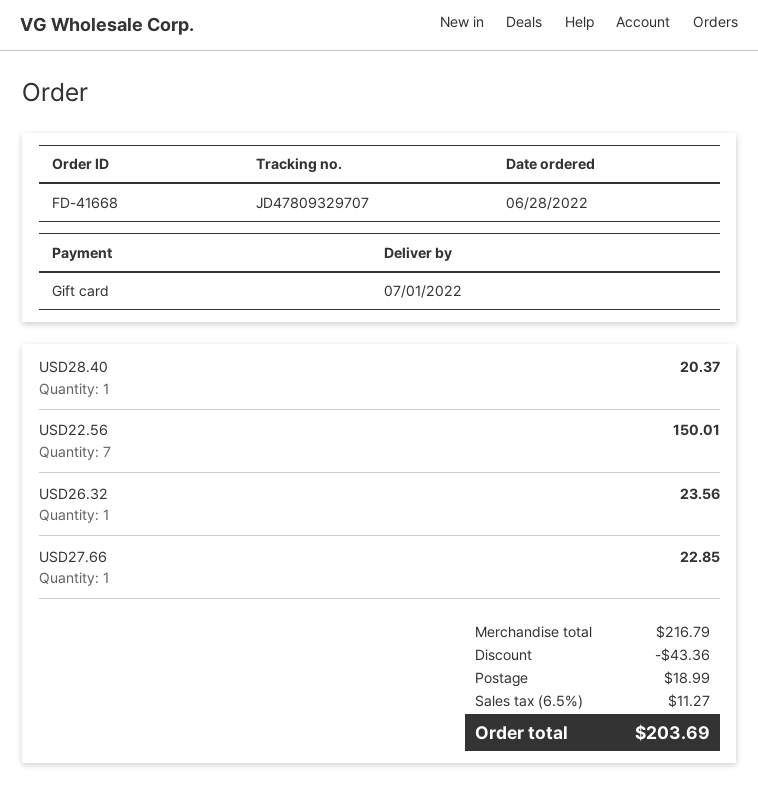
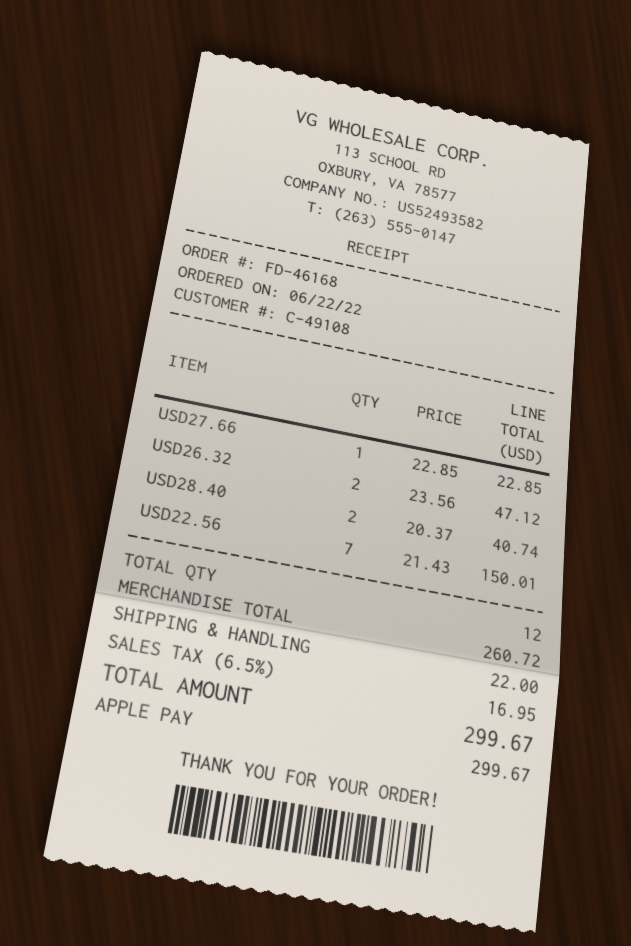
order number: FD-41668 -> FD-46168
order date: 2022-06-28 -> 2022-06-22
payment method: gift card -> Apple Pay
USD28.40: 1 for 20.37 -> 2 for 40.74
USD26.32: 1 for 23.56 -> 2 for 47.12
subtotal: 216.79 -> 260.72
discount: 43.36 -> none
shipping: 18.99 -> 22.00
tax: 6.5% = 11.27 -> 6.5% = 16.95
total: 203.69 -> 299.67

